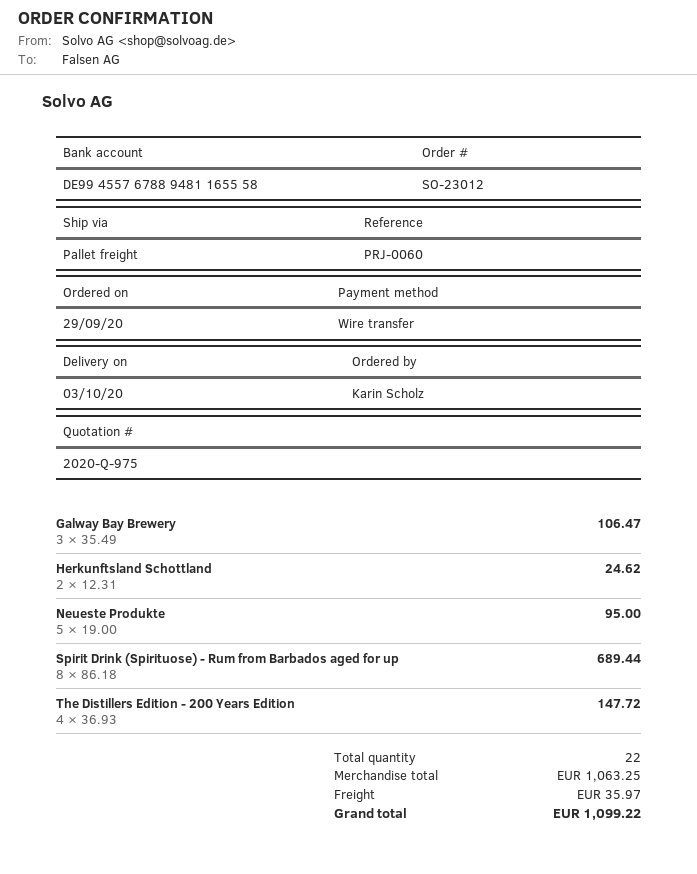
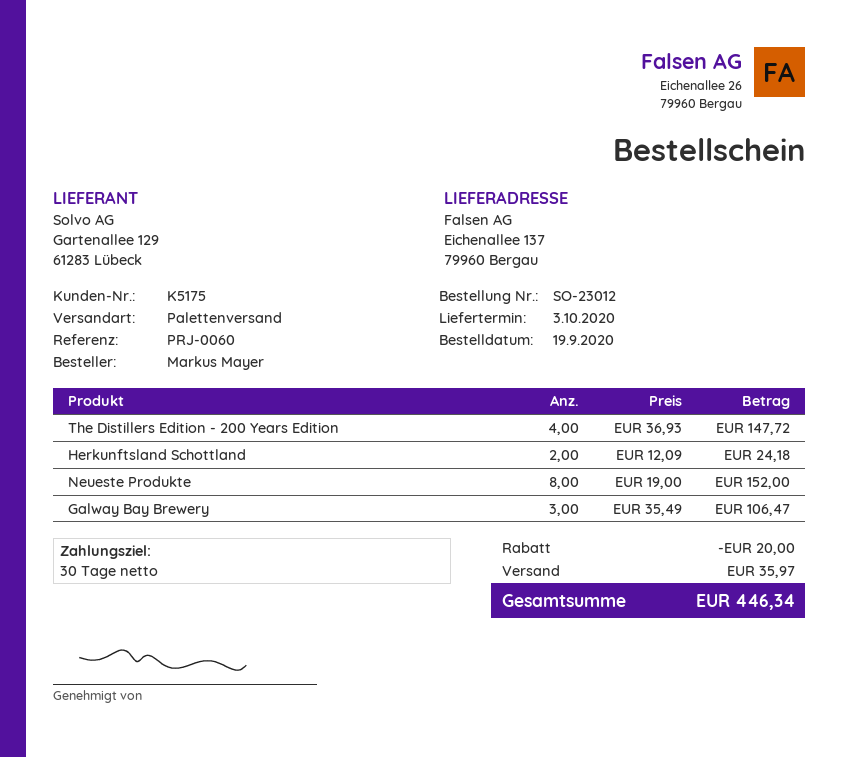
order date: 2020-09-29 -> 2020-09-19
ordered by: Karin Scholz -> Markus Mayer
Herkunftsland Schottland: 2 x 12.31 = 24.62 -> 2 x 12.09 = 24.18
Neueste Produkte: 5 x 19.00 = 95.00 -> 8 x 19.00 = 152.00
Spirit Drink (Spirituose) - Rum from Barbados aged for up: 8 x 86.18 = 689.44 -> none
discount: none -> 20.00
total: 1099.22 -> 446.34

